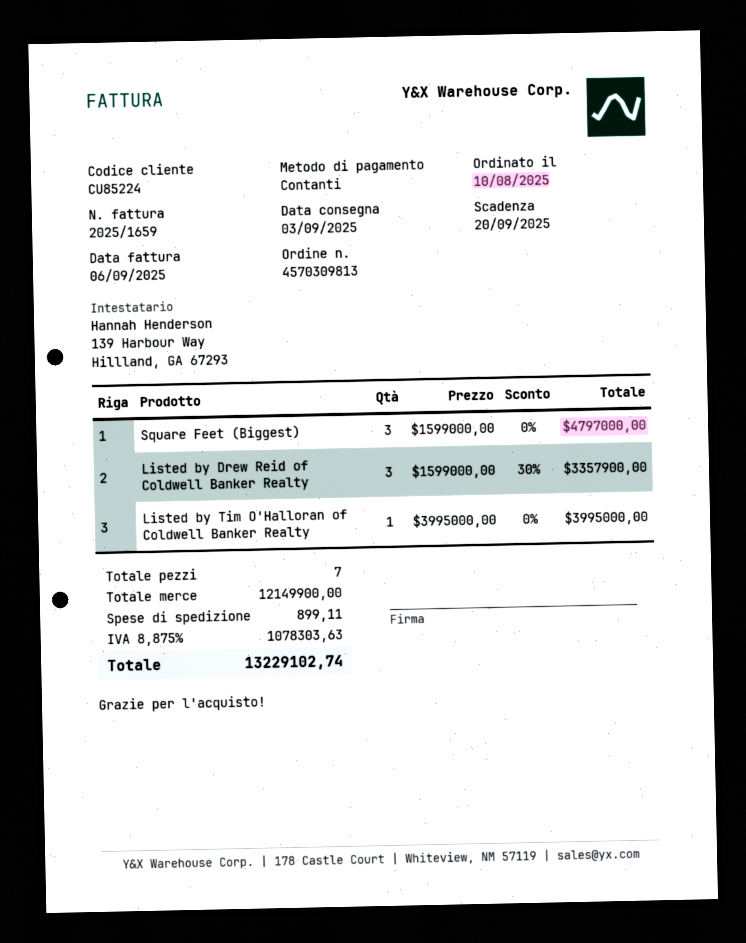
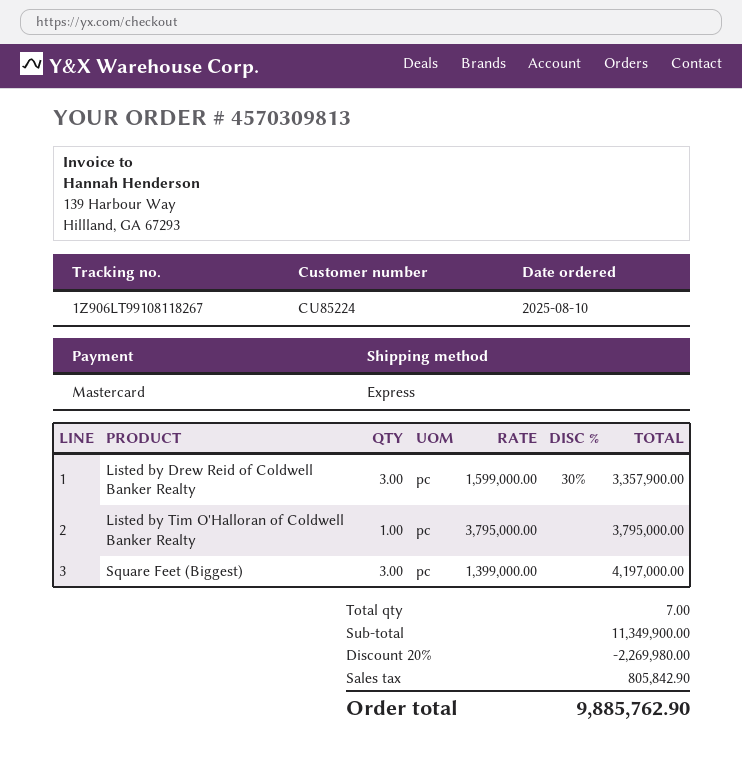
payment method: cash -> Mastercard
Square Feet (Biggest): 3 x 1599000.00 = 4797000.00 -> 3 x 1399000.00 = 4197000.00
Listed by Tim O'Halloran of Coldwell Banker Realty: 1 x 3995000.00 = 3995000.00 -> 1 x 3795000.00 = 3795000.00
subtotal: 12149900.00 -> 11349900.00
discount: none -> 20% = 2269980.00
shipping: 899.11 -> none
tax: 1078303.63 -> 805842.90
total: 13229102.74 -> 9885762.90

